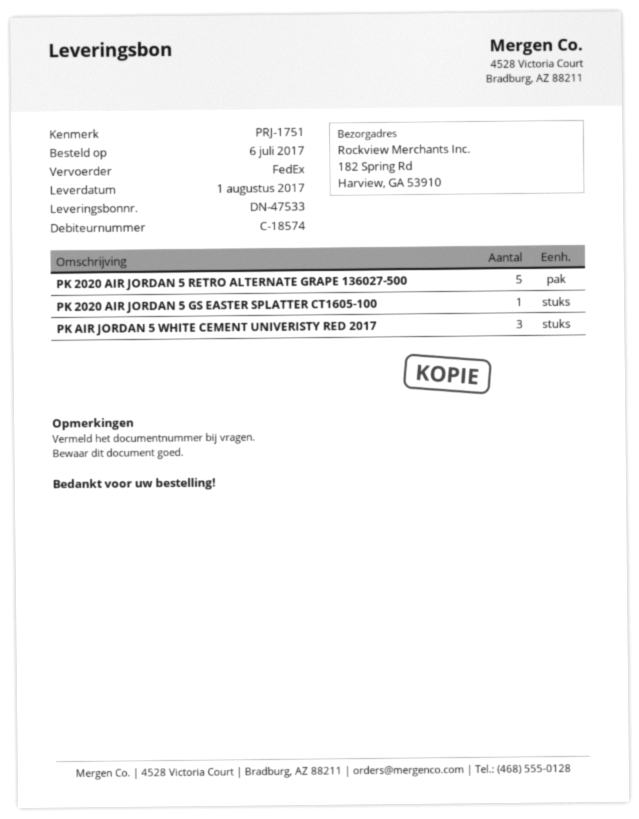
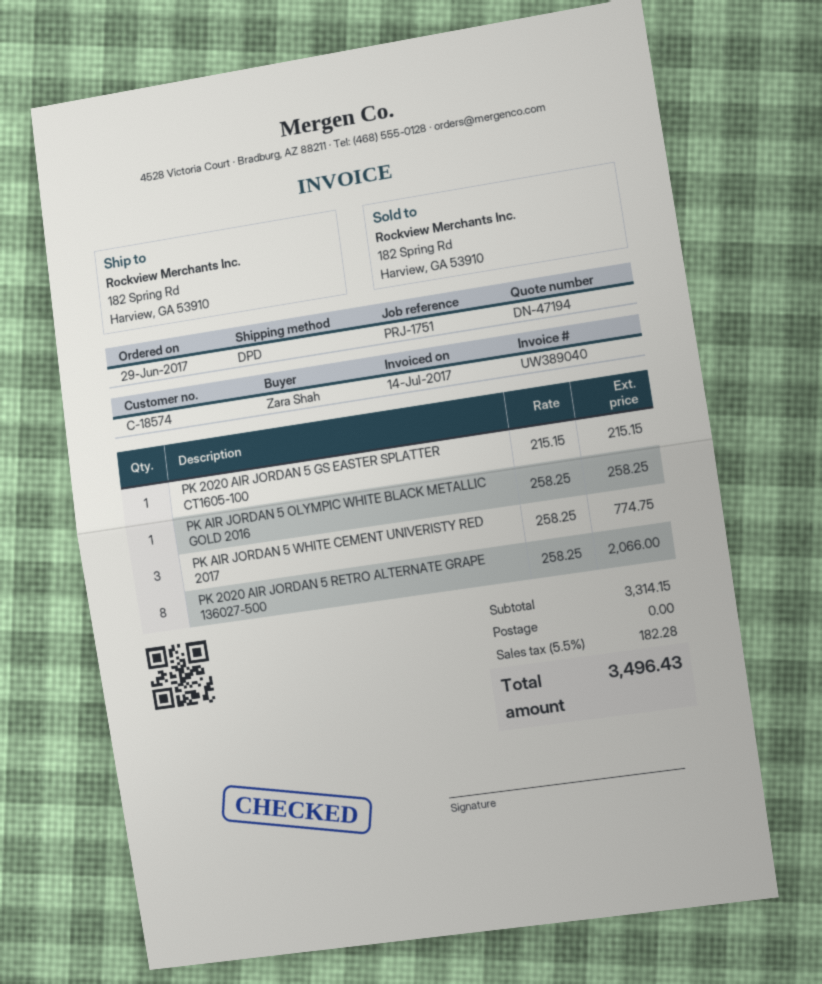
order date: 2017-07-06 -> 2017-06-29
shipping method: FedEx -> DPD
PK 2020 AIR JORDAN 5 RETRO ALTERNATE GRAPE 136027-500: 5 -> 8
PK AIR JORDAN 5 OLYMPIC WHITE BLACK METALLIC GOLD 2016: none -> 1

